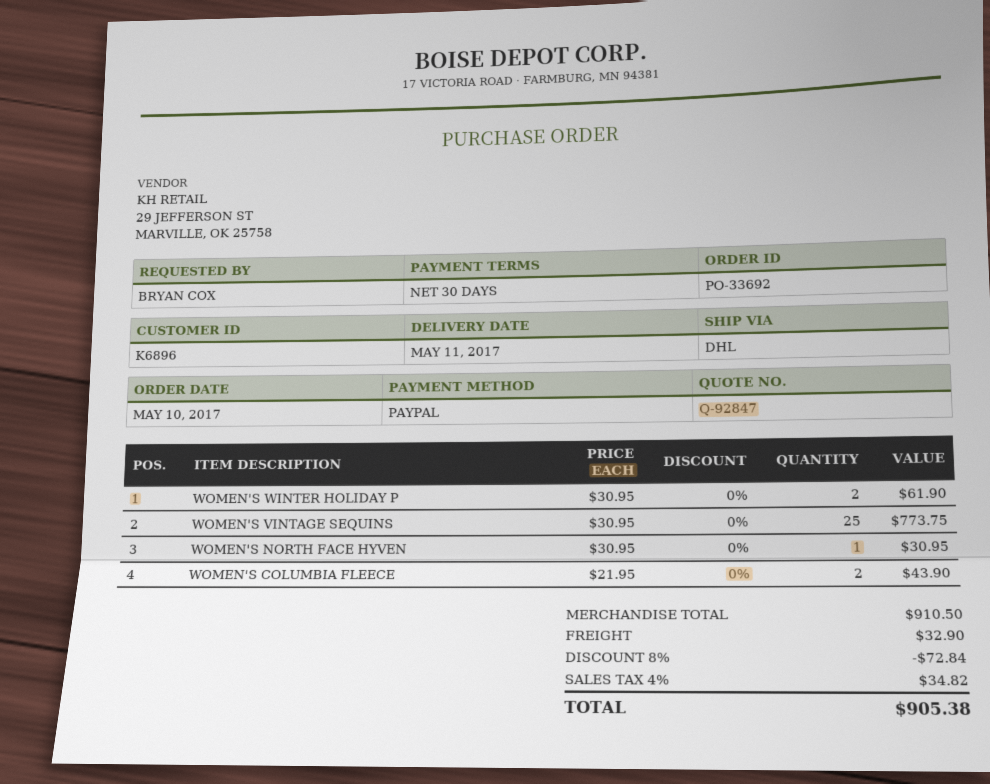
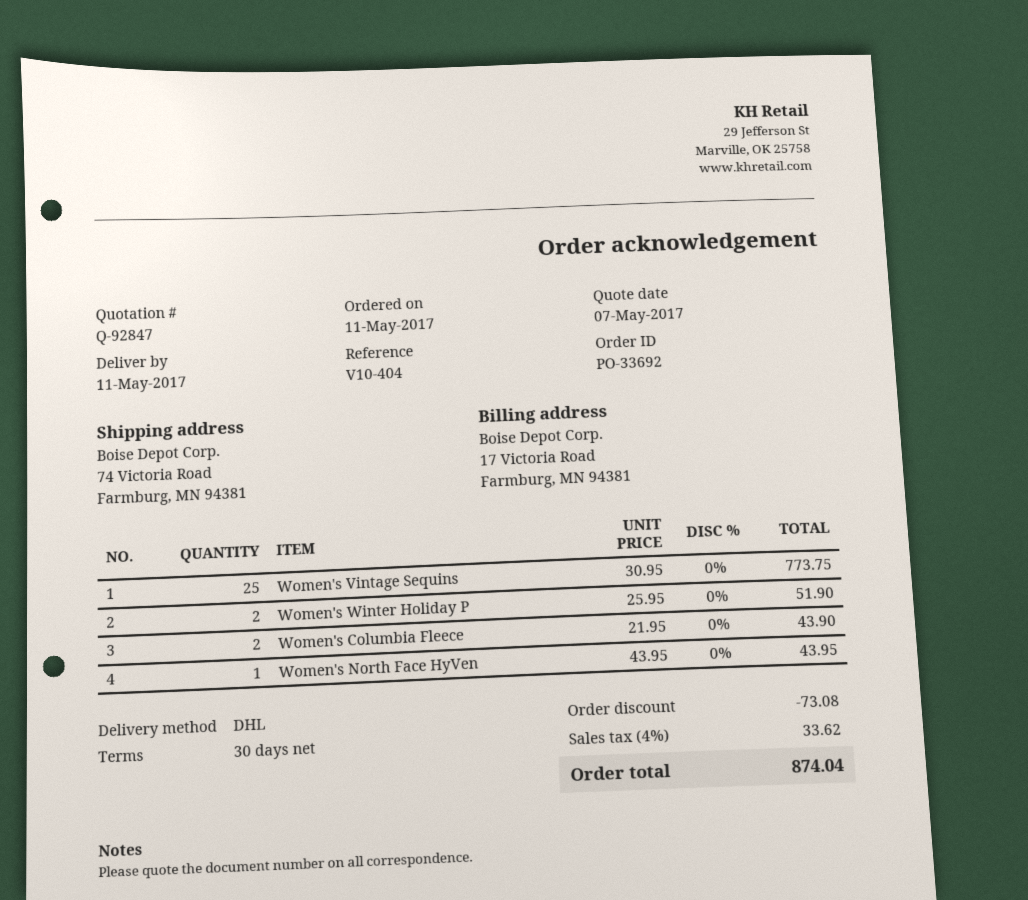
order date: 2017-05-10 -> 2017-05-11
WOMEN'S WINTER HOLIDAY P: 2 x 30.95 = 61.90 -> 2 x 25.95 = 51.90
WOMEN'S NORTH FACE HYVEN: 1 x 30.95 = 30.95 -> 1 x 43.95 = 43.95
discount: 72.84 -> 73.08
shipping: 32.90 -> none
tax: 4% = 34.82 -> 4% = 33.62
total: 905.38 -> 874.04

